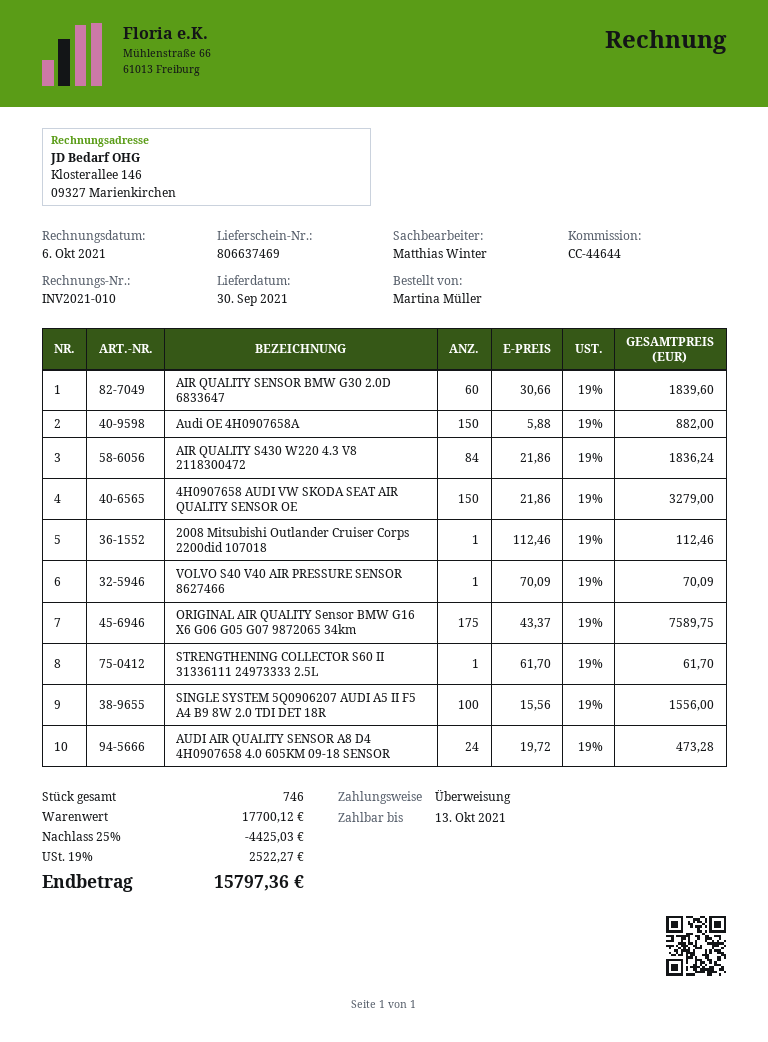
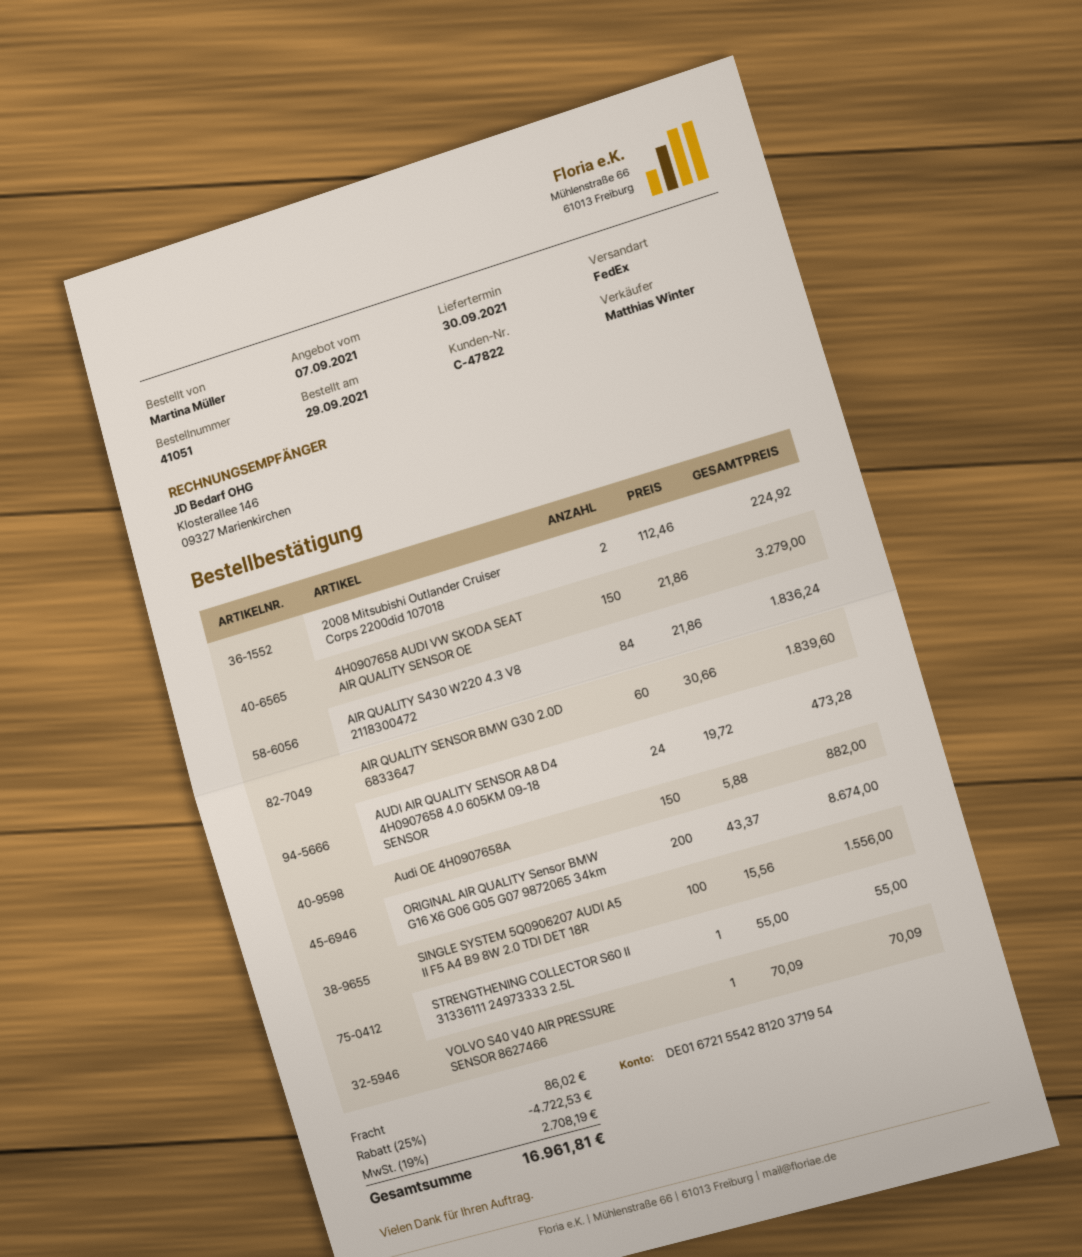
2008 Mitsubishi Outlander Cruiser Corps 2200did 107018: 1 x 112.46 = 112.46 -> 2 x 112.46 = 224.92
ORIGINAL AIR QUALITY Sensor BMW G16 X6 G06 G05 G07 9872065 34km: 175 x 43.37 = 7589.75 -> 200 x 43.37 = 8674.00
STRENGTHENING COLLECTOR S60 II 31336111 24973333 2.5L: 1 x 61.70 = 61.70 -> 1 x 55.00 = 55.00
discount: 25% = 4425.03 -> 25% = 4722.53
shipping: none -> 86.02
tax: 19% = 2522.27 -> 19% = 2708.19
total: 15797.36 -> 16961.81

